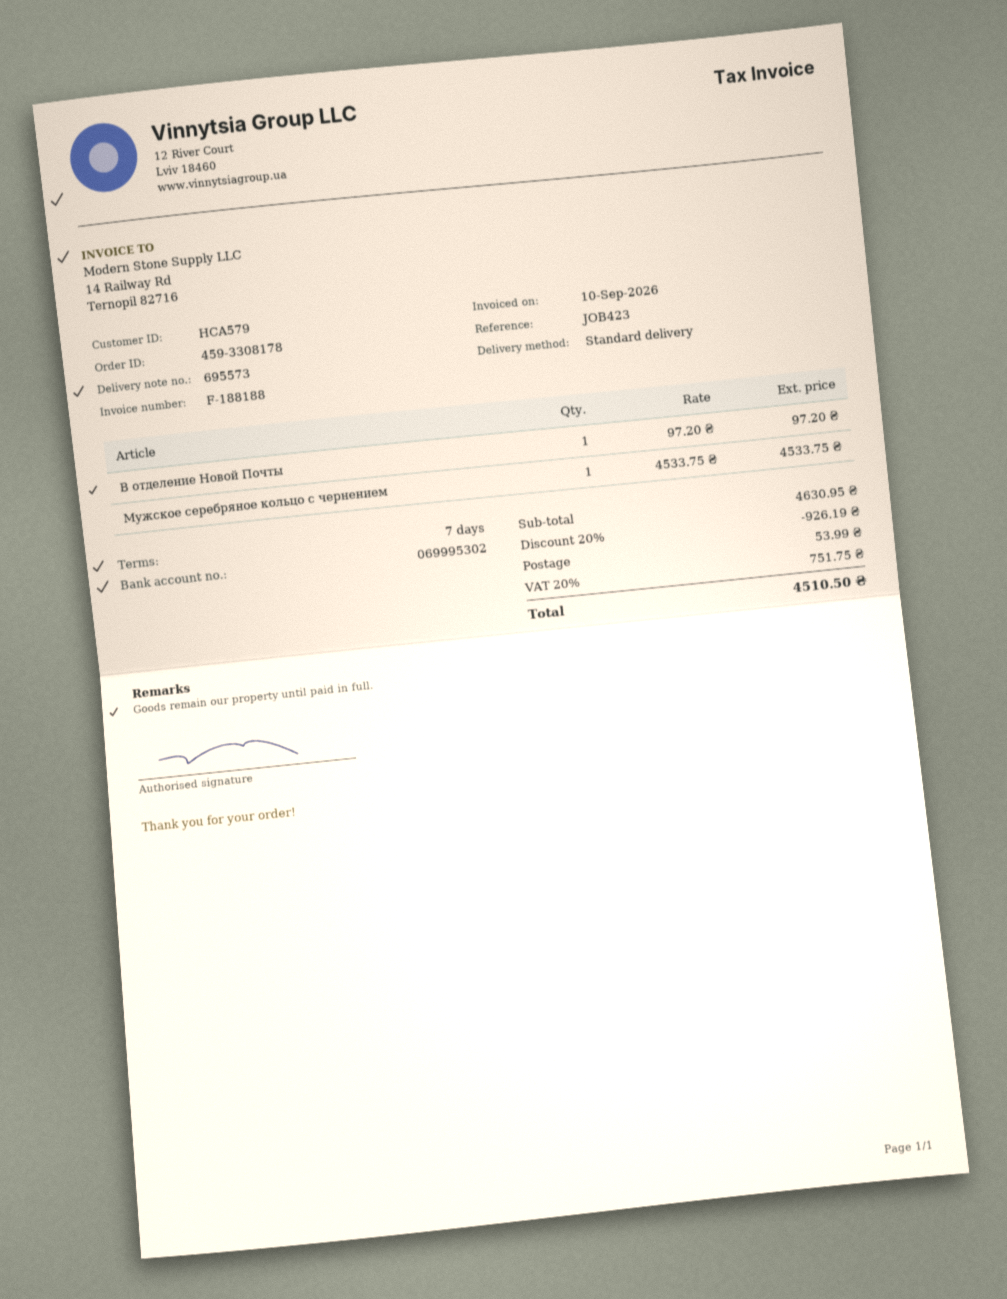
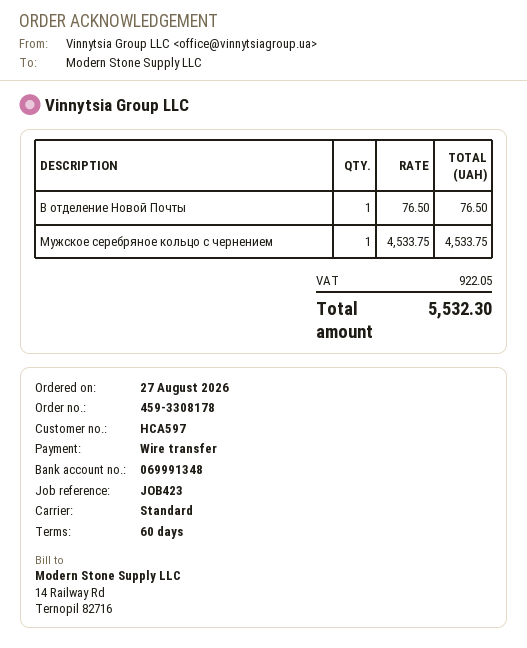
payment terms: 7 days -> 60 days
customer number: HCA579 -> HCA597
bank account: 069995302 -> 069991348
В отделение Новой Почты: 1 x 97.20 = 97.20 -> 1 x 76.50 = 76.50
discount: 20% = 926.19 -> none
shipping: 53.99 -> none
tax: 751.75 -> 922.05
total: 4510.50 -> 5532.30

